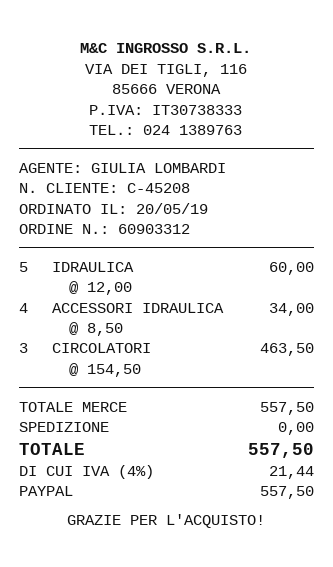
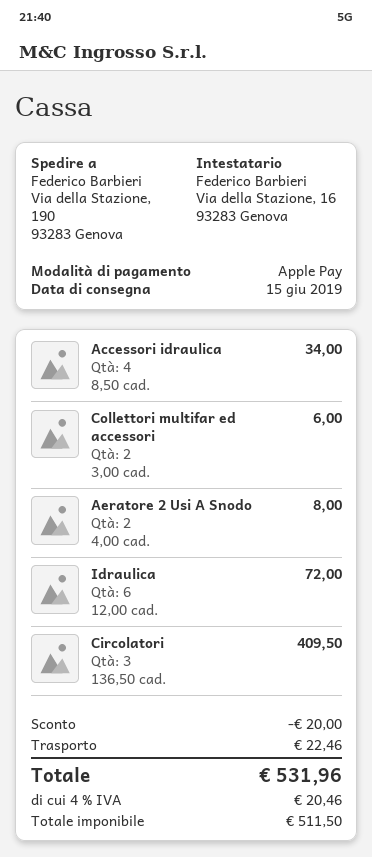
payment method: PayPal -> Apple Pay
IDRAULICA: 5 x 12.00 = 60.00 -> 6 x 12.00 = 72.00
CIRCOLATORI: 3 x 154.50 = 463.50 -> 3 x 136.50 = 409.50
Collettori multifar ed accessori: none -> 2 x 3.00 = 6.00
Aeratore 2 Usi A Snodo: none -> 2 x 4.00 = 8.00
discount: none -> 20.00
shipping: 0.00 -> 22.46
tax: 4% = 21.44 -> 4% = 20.46
total: 557.50 -> 531.96

